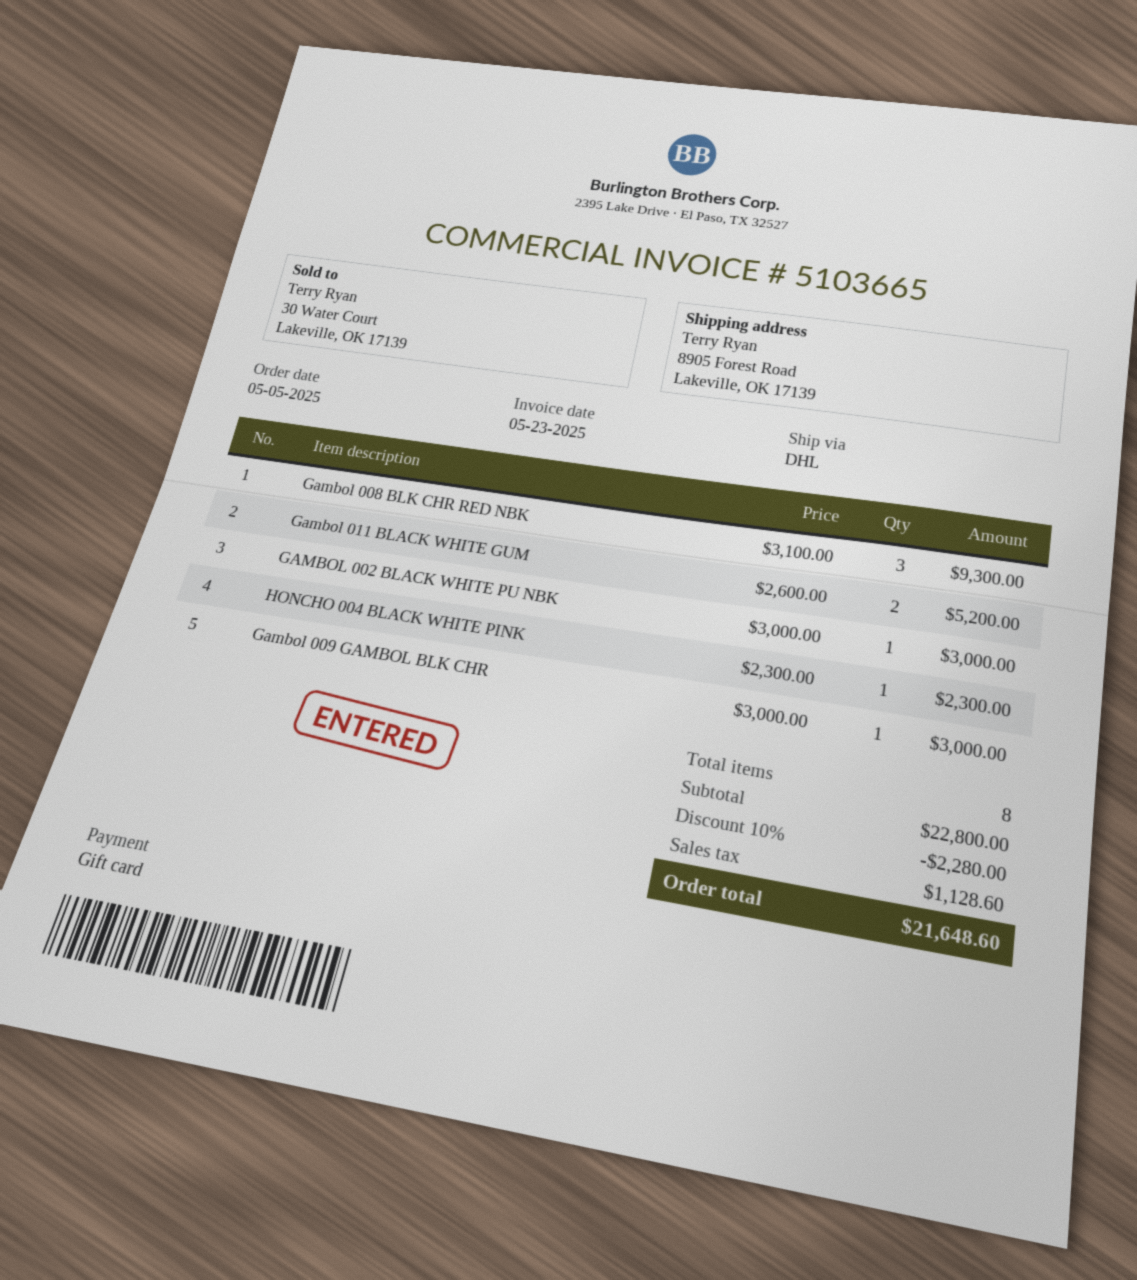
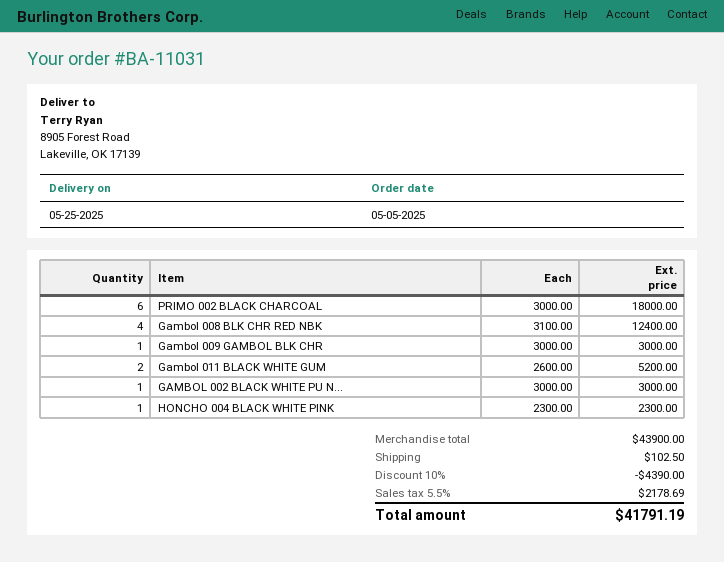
Gambol 008 BLK CHR RED NBK: 3 x 3100.00 = 9300.00 -> 4 x 3100.00 = 12400.00
PRIMO 002 BLACK CHARCOAL: none -> 6 x 3000.00 = 18000.00
subtotal: 22800.00 -> 43900.00
discount: 10% = 2280.00 -> 10% = 4390.00
shipping: none -> 102.50
tax: 1128.60 -> 2178.69
total: 21648.60 -> 41791.19

